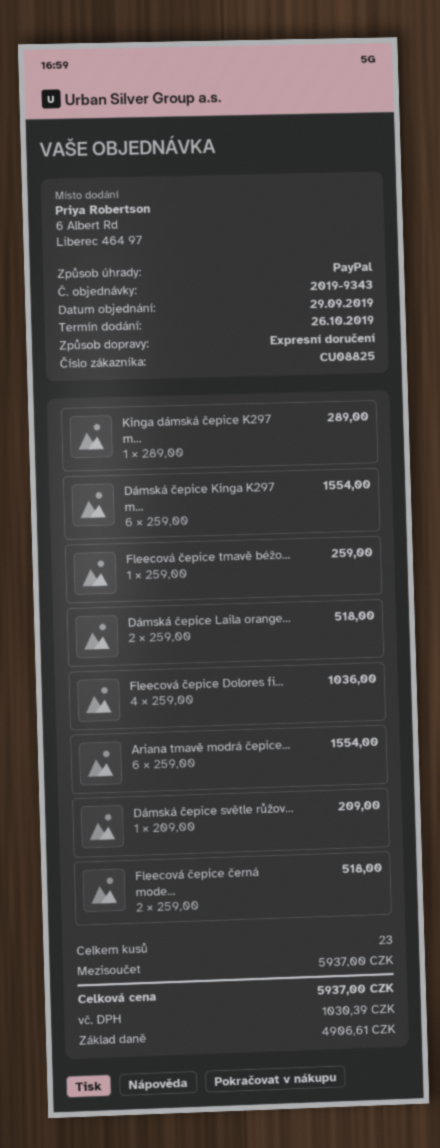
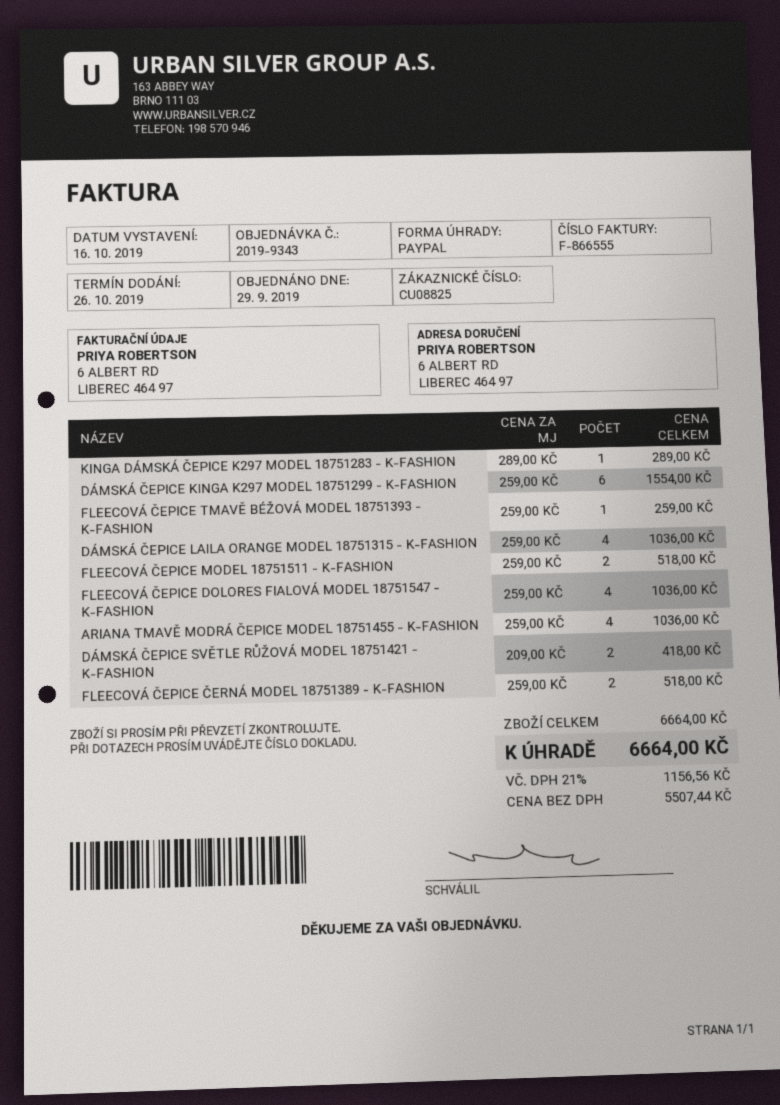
Dámská čepice Laila orange...: 2 x 259.00 = 518.00 -> 4 x 259.00 = 1036.00
Ariana tmavě modrá čepice...: 6 x 259.00 = 1554.00 -> 4 x 259.00 = 1036.00
Dámská čepice světle růžov...: 1 x 209.00 = 209.00 -> 2 x 209.00 = 418.00
FLEECOVÁ ČEPICE MODEL 18751511 - K-FASHION: none -> 2 x 259.00 = 518.00
subtotal: 5937.00 -> 6664.00
net: 4906.61 -> 5507.44
tax: 1030.39 -> 1156.56
total: 5937.00 -> 6664.00

